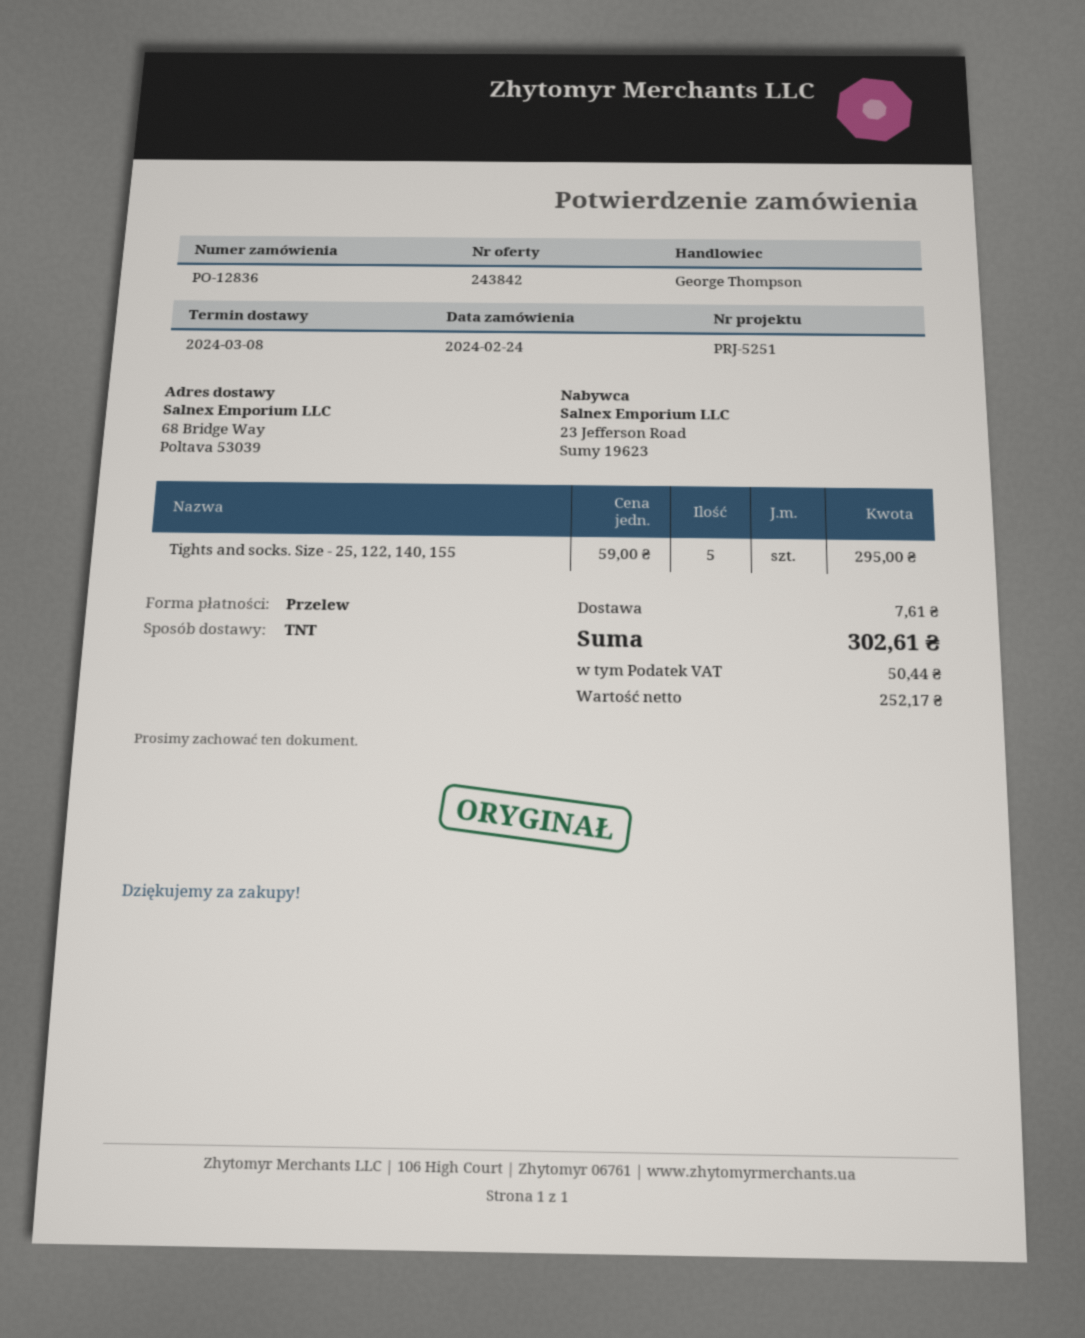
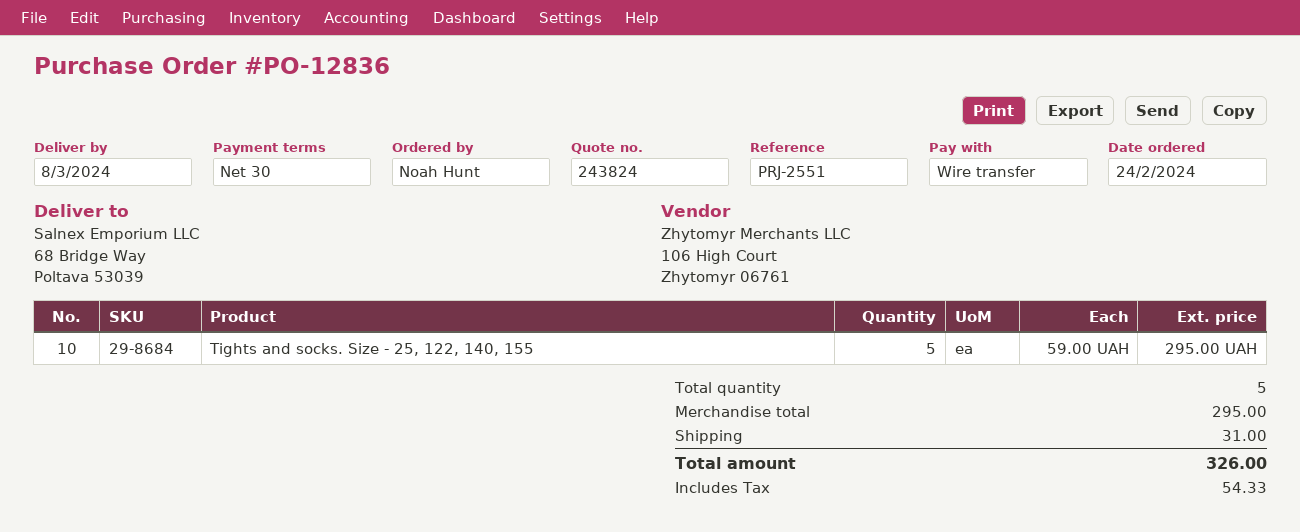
quote number: 243842 -> 243824
reference: PRJ-5251 -> PRJ-2551
shipping: 7.61 -> 31.00
tax: 50.44 -> 54.33
total: 302.61 -> 326.00

